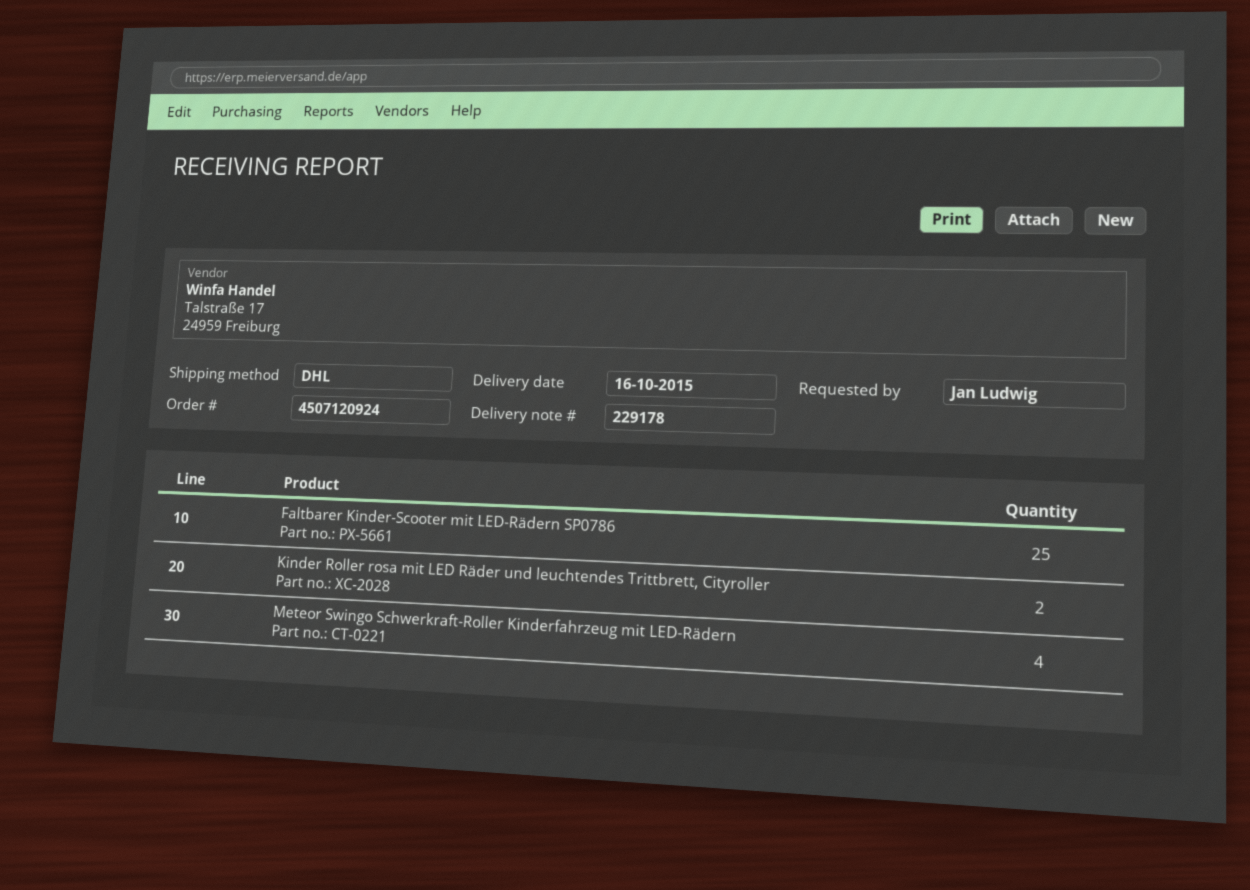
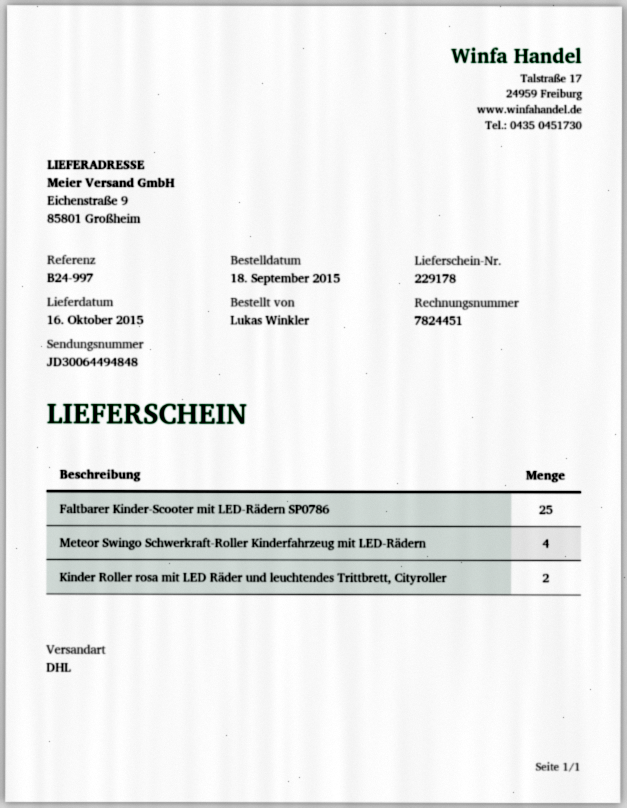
ordered by: Jan Ludwig -> Lukas Winkler

